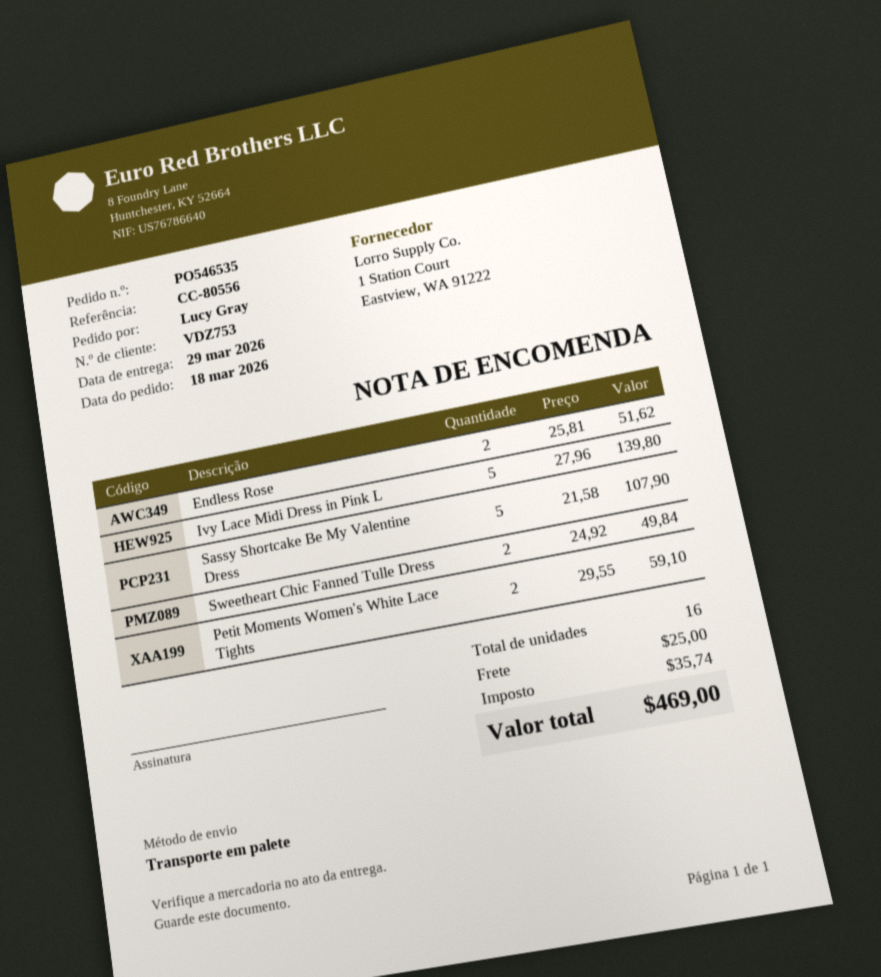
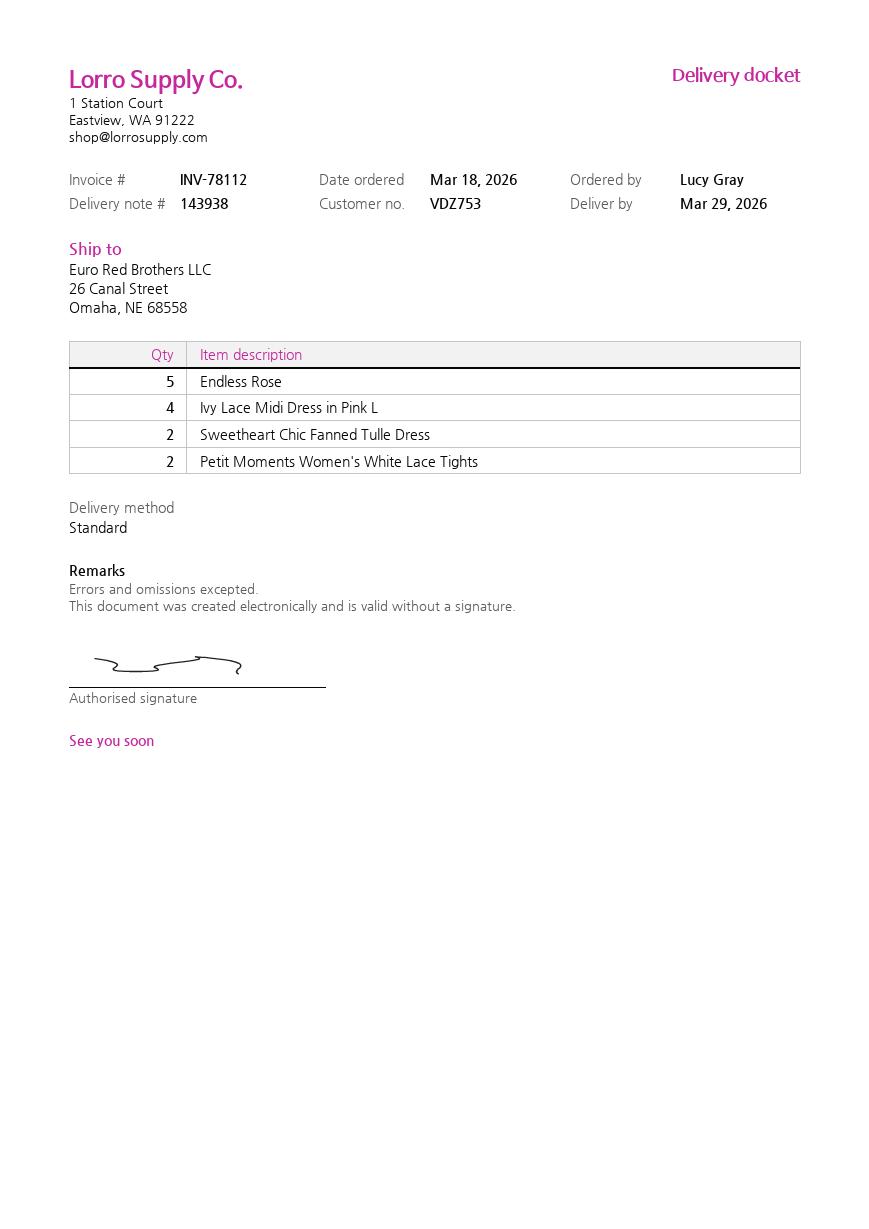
shipping method: pallet freight -> standard
Endless Rose: 2 -> 5
Ivy Lace Midi Dress in Pink L: 5 -> 4
Sassy Shortcake Be My Valentine Dress: 5 -> none

